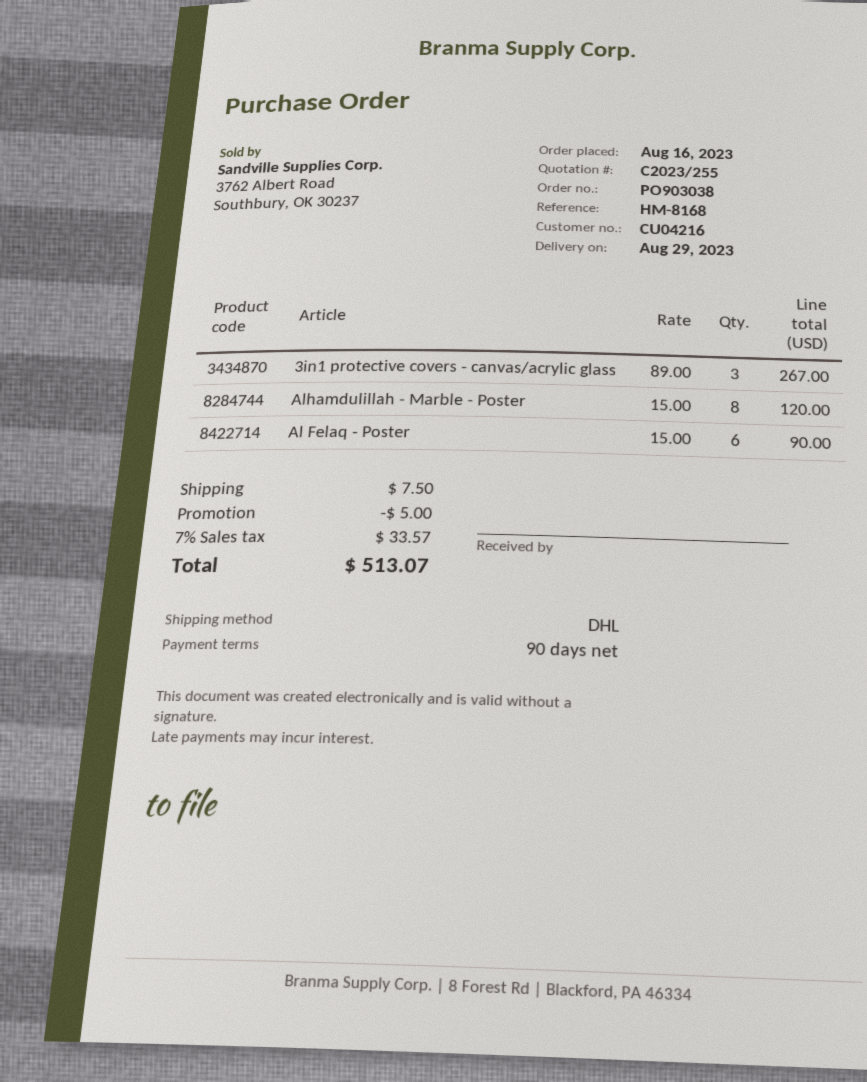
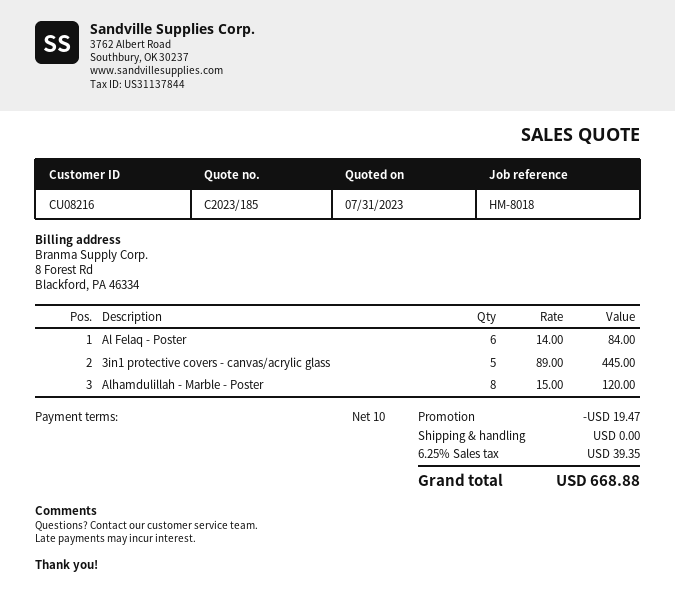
quote number: C2023/255 -> C2023/185
payment terms: 90 days -> 10 days
customer number: CU04216 -> CU08216
reference: HM-8168 -> HM-8018
3in1 protective covers - canvas/acrylic glass: 3 x 89.00 = 267.00 -> 5 x 89.00 = 445.00
Al Felaq - Poster: 6 x 15.00 = 90.00 -> 6 x 14.00 = 84.00
discount: 5.00 -> 19.47
shipping: 7.50 -> 0.00
tax: 7% = 33.57 -> 6.25% = 39.35
total: 513.07 -> 668.88

